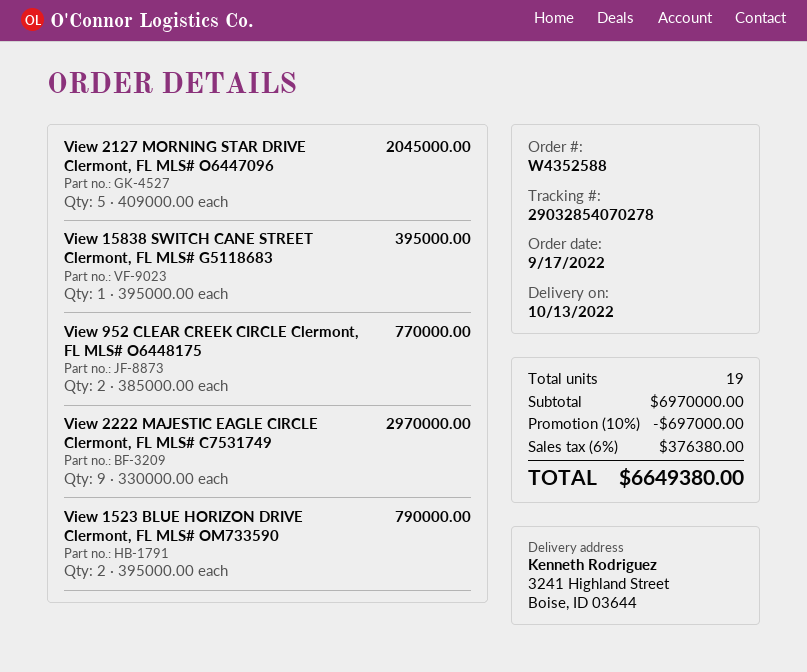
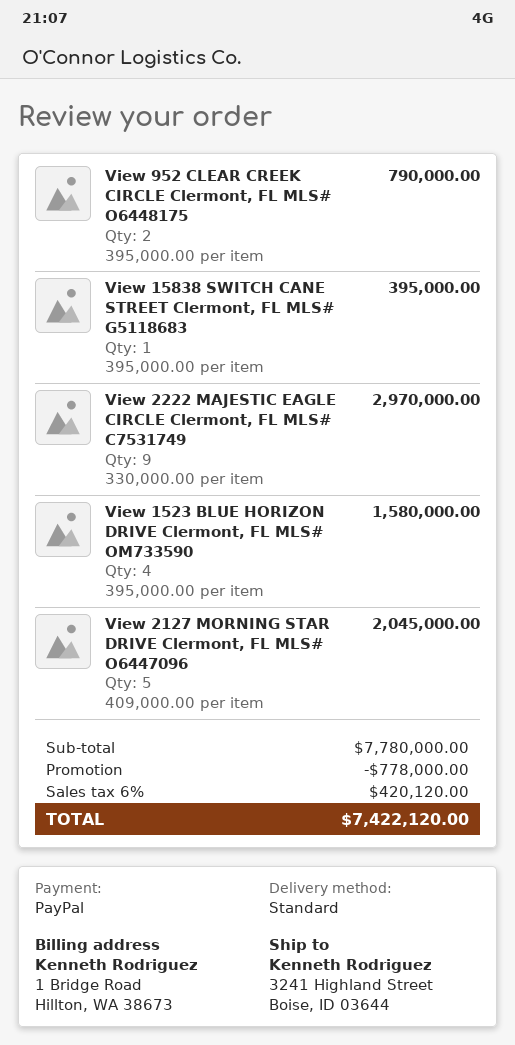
View 952 CLEAR CREEK CIRCLE Clermont, FL MLS# O6448175: 2 x 385000.00 = 770000.00 -> 2 x 395000.00 = 790000.00
View 1523 BLUE HORIZON DRIVE Clermont, FL MLS# OM733590: 2 x 395000.00 = 790000.00 -> 4 x 395000.00 = 1580000.00
subtotal: 6970000.00 -> 7780000.00
discount: 697000.00 -> 778000.00
tax: 6% = 376380.00 -> 6% = 420120.00
total: 6649380.00 -> 7422120.00

